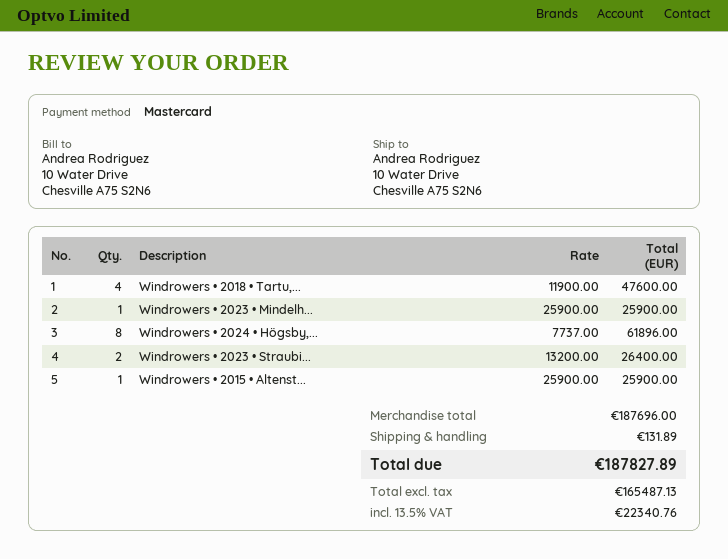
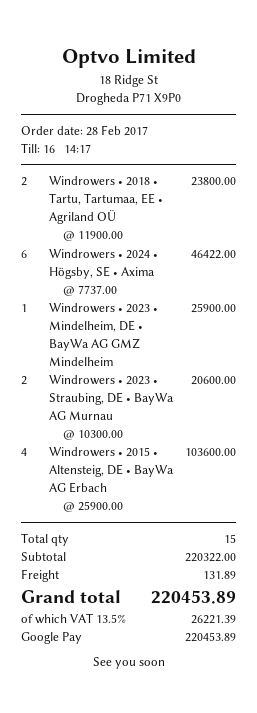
payment method: Mastercard -> Google Pay
Windrowers • 2018 • Tartu,...: 4 x 11900.00 = 47600.00 -> 2 x 11900.00 = 23800.00
Windrowers • 2024 • Högsby,...: 8 x 7737.00 = 61896.00 -> 6 x 7737.00 = 46422.00
Windrowers • 2023 • Straubi...: 2 x 13200.00 = 26400.00 -> 2 x 10300.00 = 20600.00
Windrowers • 2015 • Altenst...: 1 x 25900.00 = 25900.00 -> 4 x 25900.00 = 103600.00
subtotal: 187696.00 -> 220322.00
tax: 13.5% = 22340.76 -> 13.5% = 26221.39
total: 187827.89 -> 220453.89

